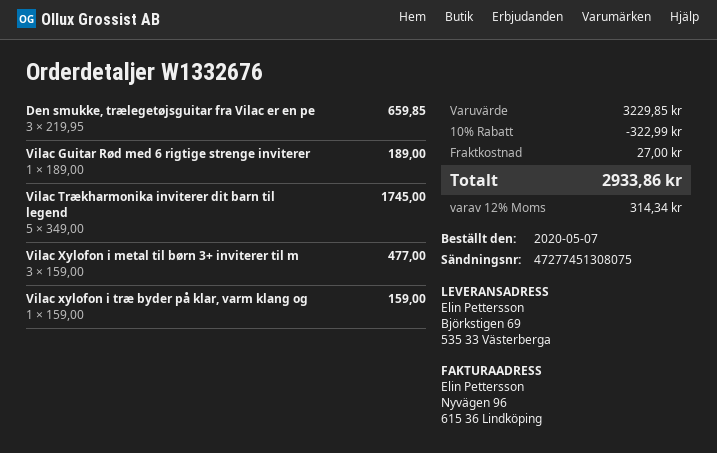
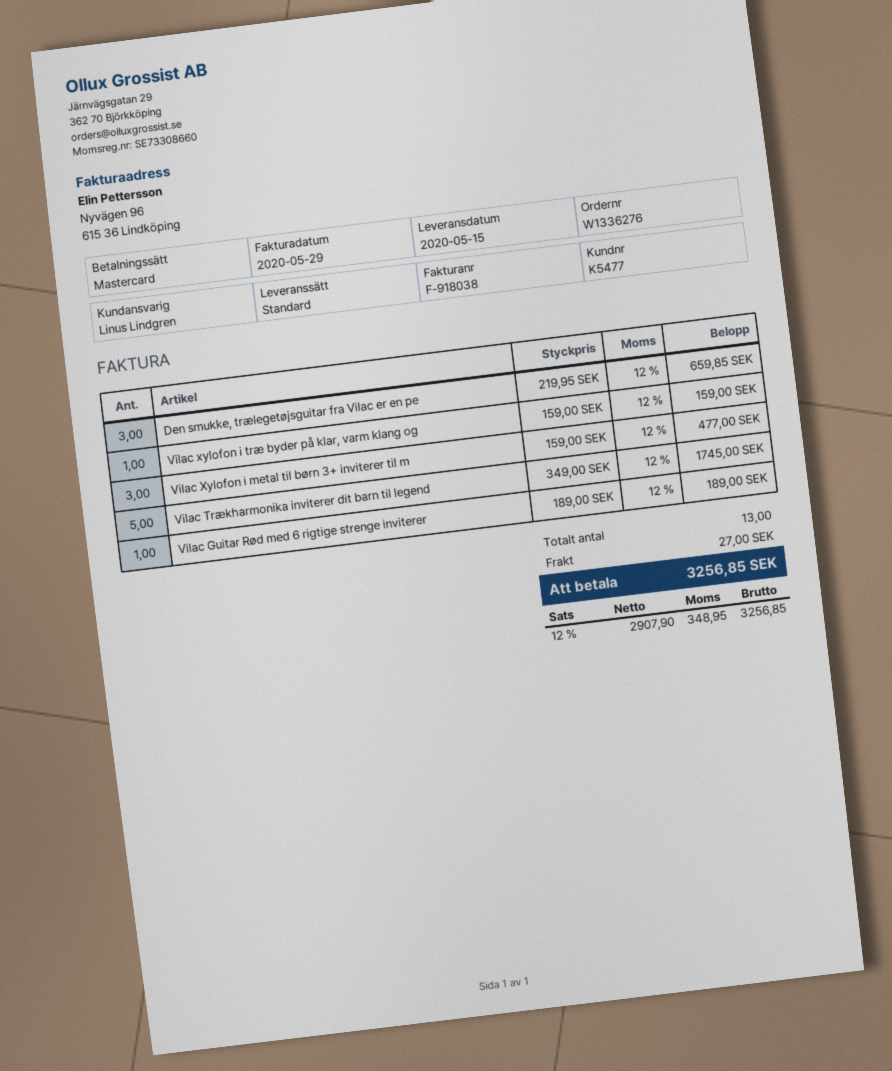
order number: W1332676 -> W1336276
discount: 10% = 322.99 -> none
tax: 12% = 314.34 -> 12% = 348.95
total: 2933.86 -> 3256.85

